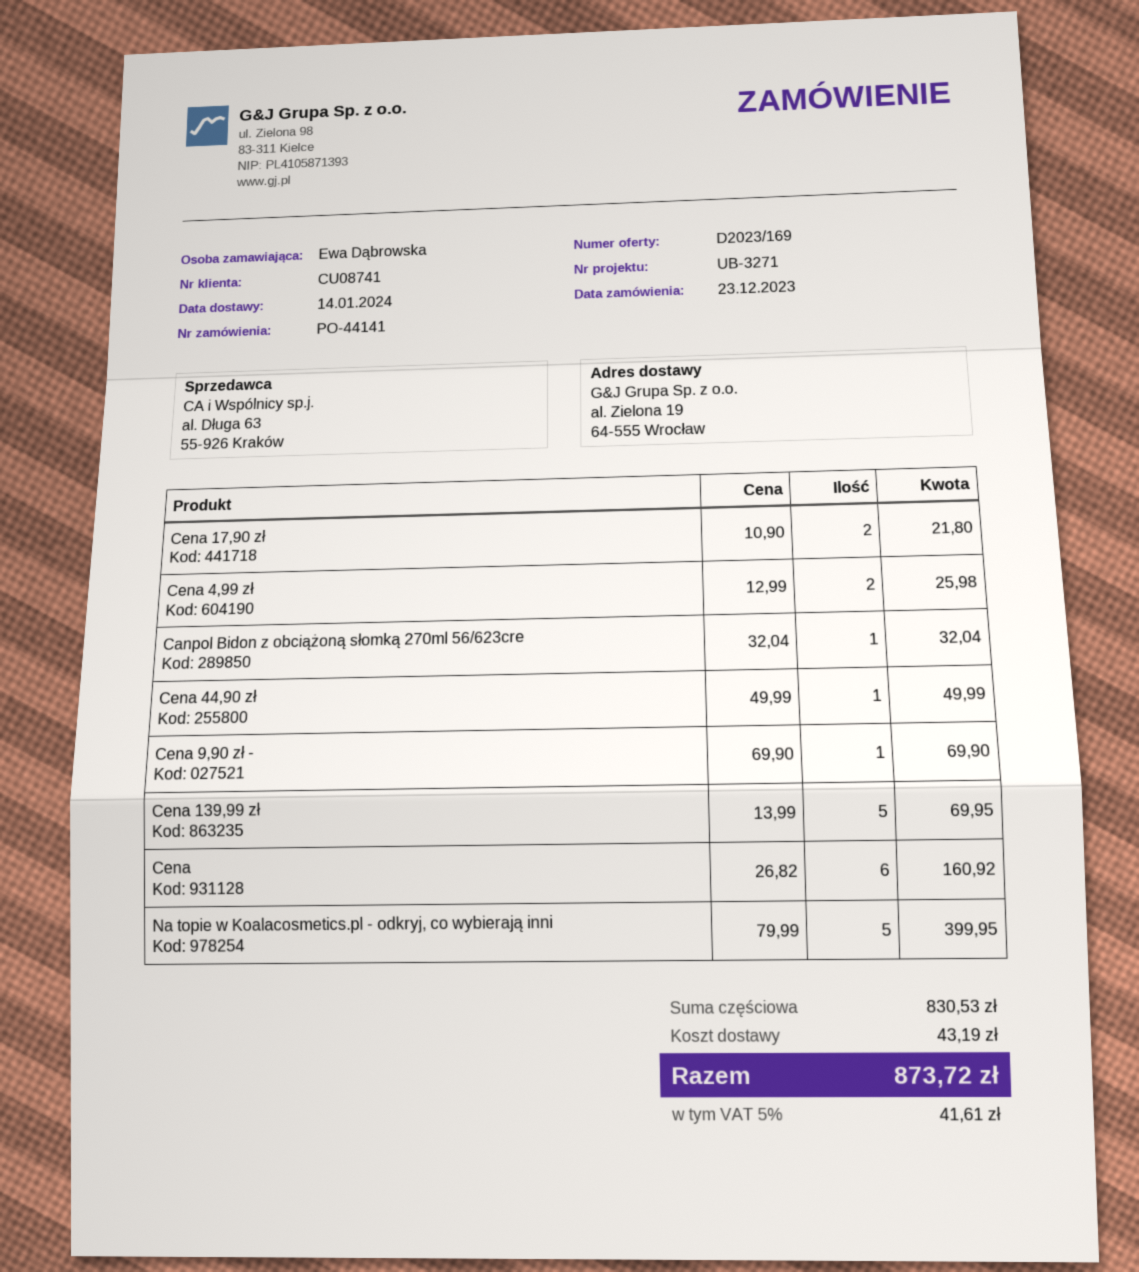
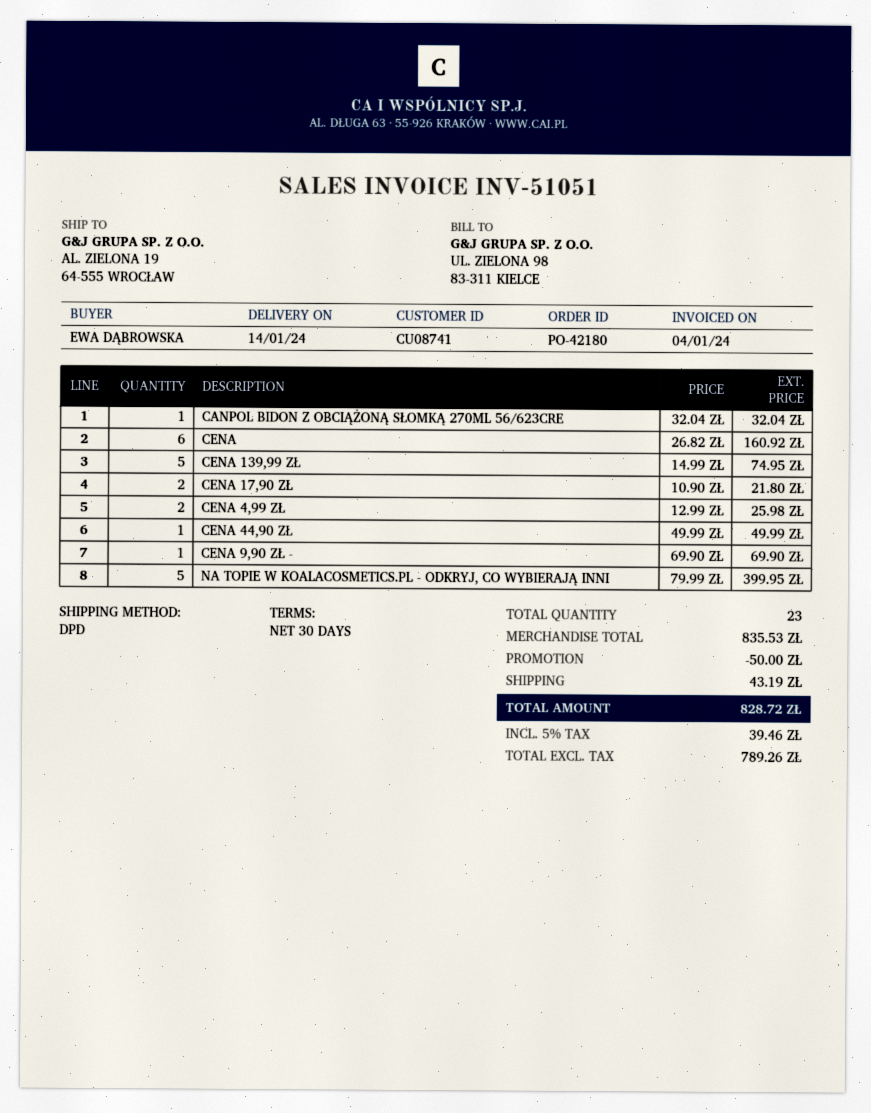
order number: PO-44141 -> PO-42180
Cena 139,99 zł: 5 x 13.99 = 69.95 -> 5 x 14.99 = 74.95
subtotal: 830.53 -> 835.53
discount: none -> 50.00
tax: 5% = 41.61 -> 5% = 39.46
total: 873.72 -> 828.72

